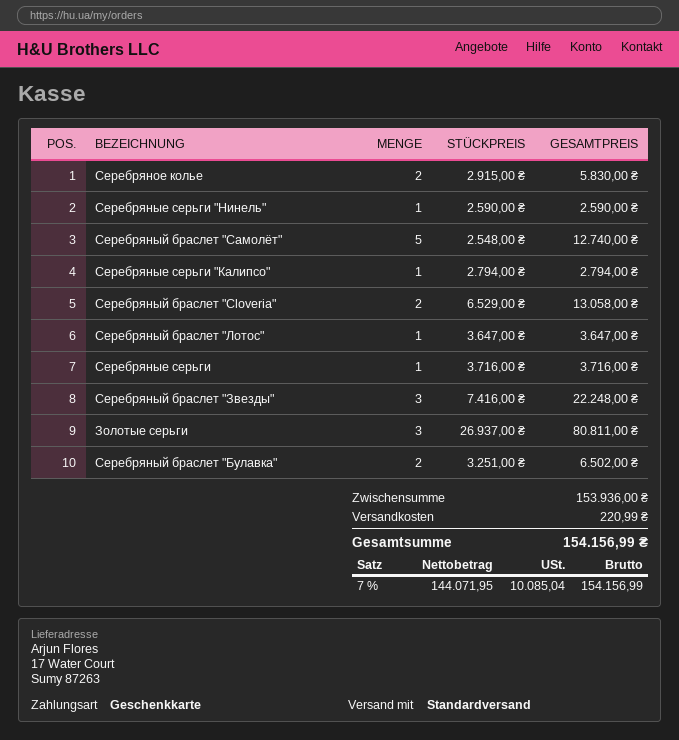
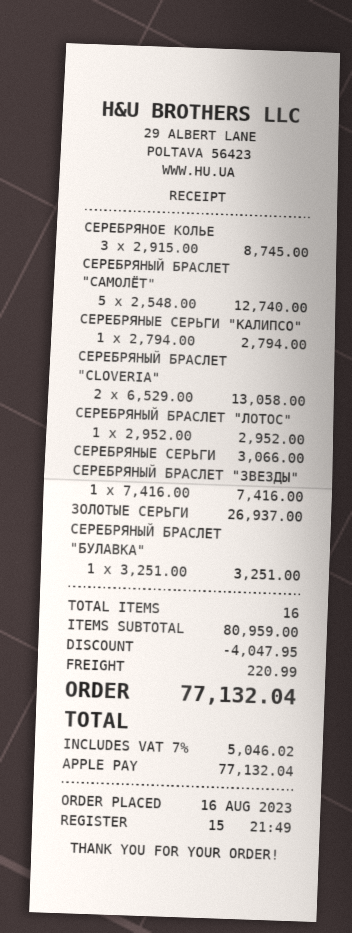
payment method: gift card -> Apple Pay
Серебряное колье: 2 x 2915.00 = 5830.00 -> 3 x 2915.00 = 8745.00
Серебряные серьги "Нинель": 1 x 2590.00 = 2590.00 -> none
Серебряный браслет "Лотос": 1 x 3647.00 = 3647.00 -> 1 x 2952.00 = 2952.00
Серебряные серьги: 1 x 3716.00 = 3716.00 -> 1 x 3066.00 = 3066.00
Серебряный браслет "Звезды": 3 x 7416.00 = 22248.00 -> 1 x 7416.00 = 7416.00
Золотые серьги: 3 x 26937.00 = 80811.00 -> 1 x 26937.00 = 26937.00
Серебряный браслет "Булавка": 2 x 3251.00 = 6502.00 -> 1 x 3251.00 = 3251.00
subtotal: 153936.00 -> 80959.00
discount: none -> 4047.95
tax: 7% = 10085.04 -> 7% = 5046.02
total: 154156.99 -> 77132.04

